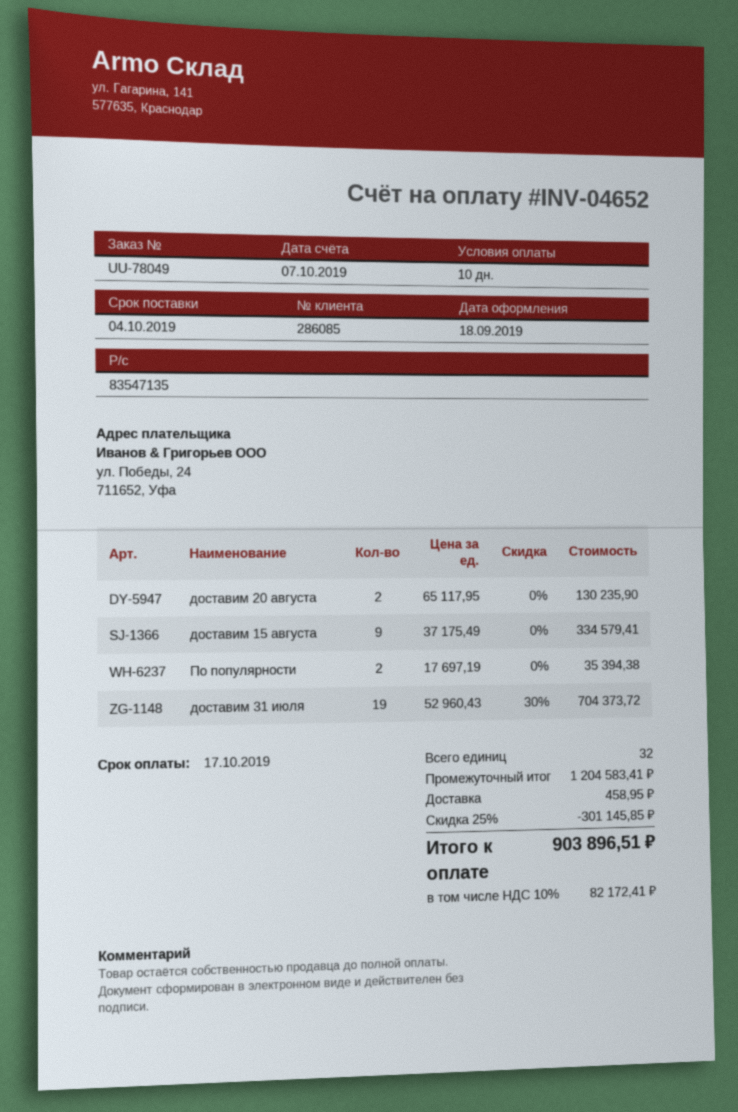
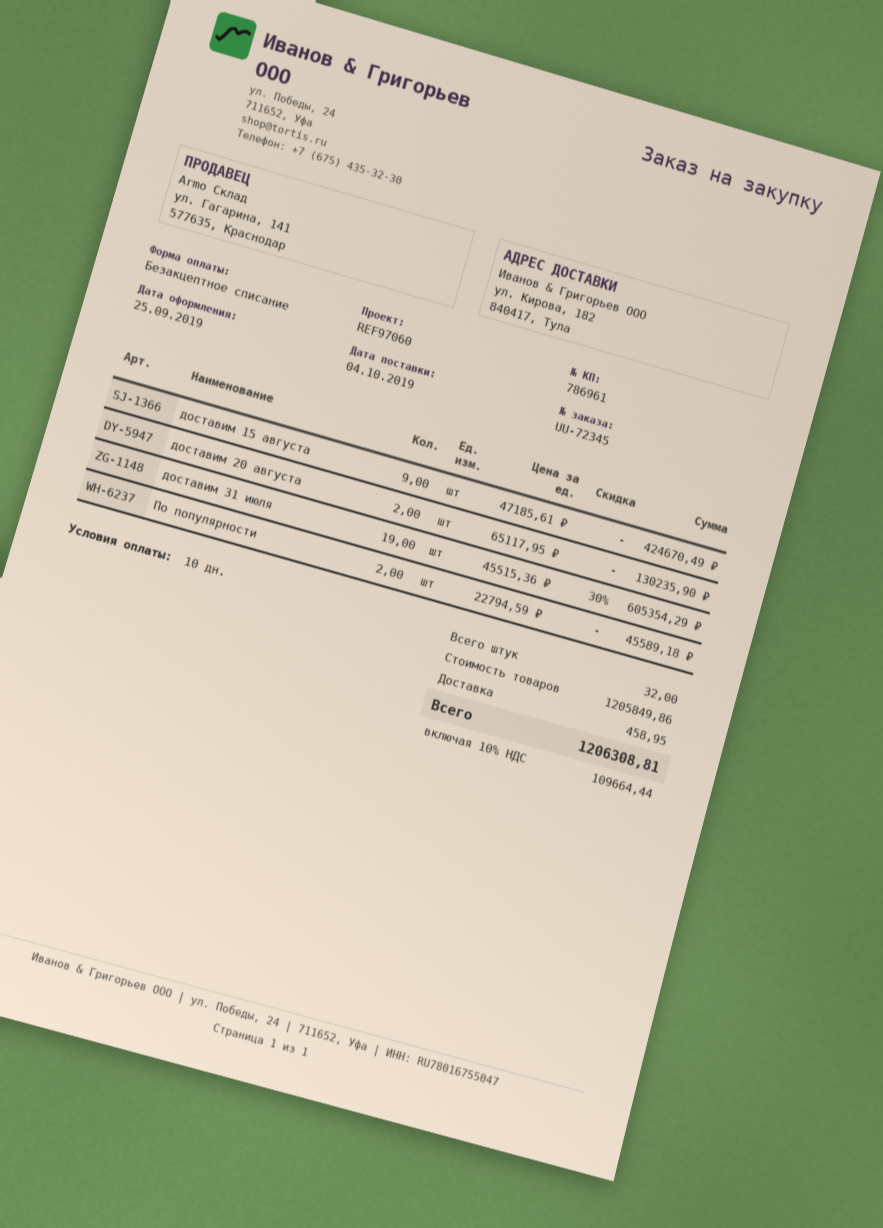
order number: UU-78049 -> UU-72345
order date: 2019-09-18 -> 2019-09-25
доставим 15 августа: 9 x 37175.49 = 334579.41 -> 9 x 47185.61 = 424670.49
По популярности: 2 x 17697.19 = 35394.38 -> 2 x 22794.59 = 45589.18
доставим 31 июля: 19 x 52960.43 - 30% = 704373.72 -> 19 x 45515.36 - 30% = 605354.29
subtotal: 1204583.41 -> 1205849.86
discount: 25% = 301145.85 -> none
tax: 10% = 82172.41 -> 10% = 109664.44
total: 903896.51 -> 1206308.81

